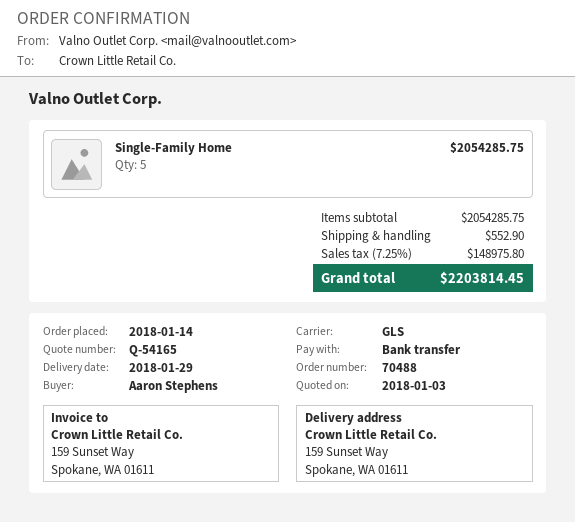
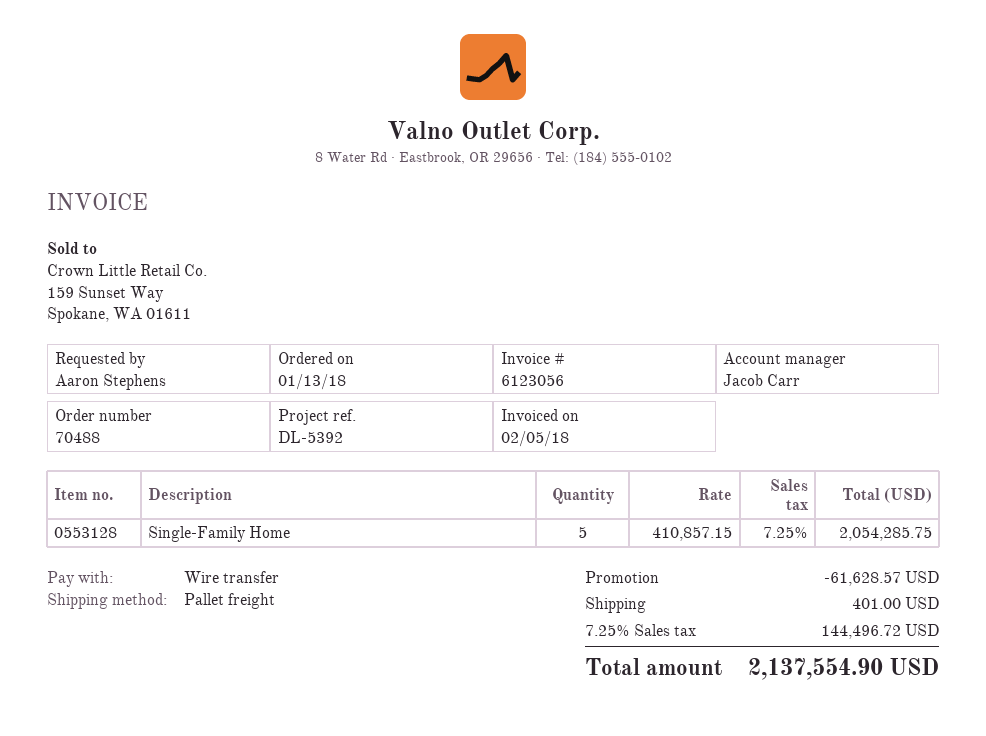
order date: 2018-01-14 -> 2018-01-13
shipping method: GLS -> pallet freight
discount: none -> 61628.57
shipping: 552.90 -> 401.00
tax: 7.25% = 148975.80 -> 7.25% = 144496.72
total: 2203814.45 -> 2137554.90

